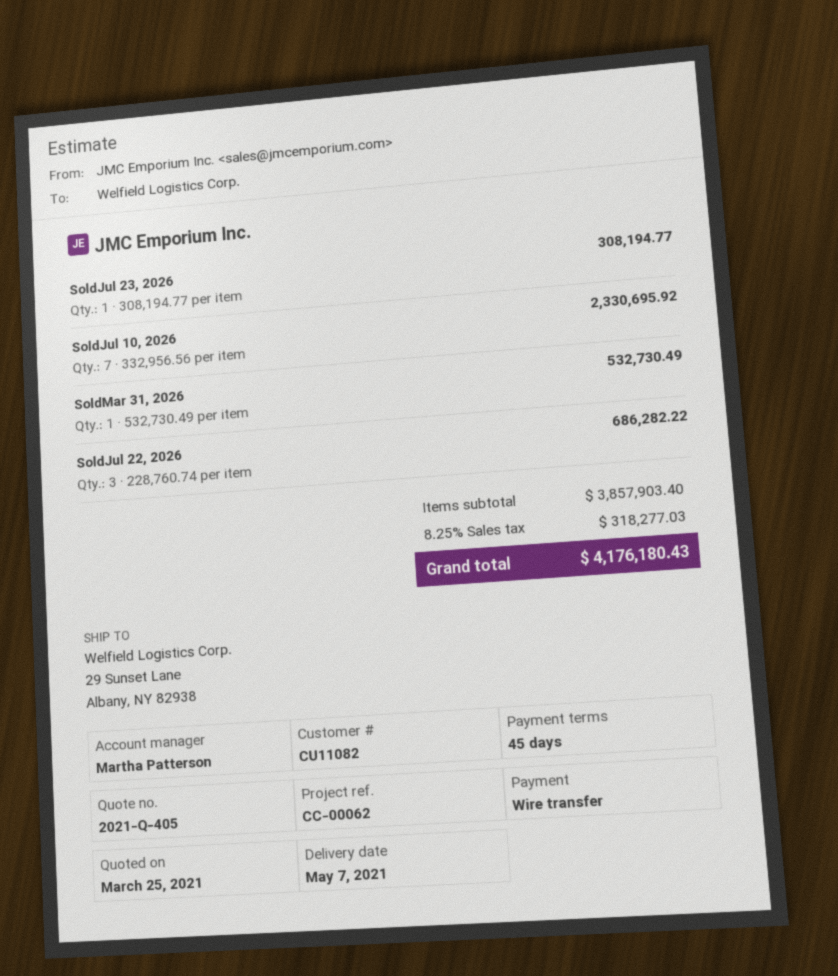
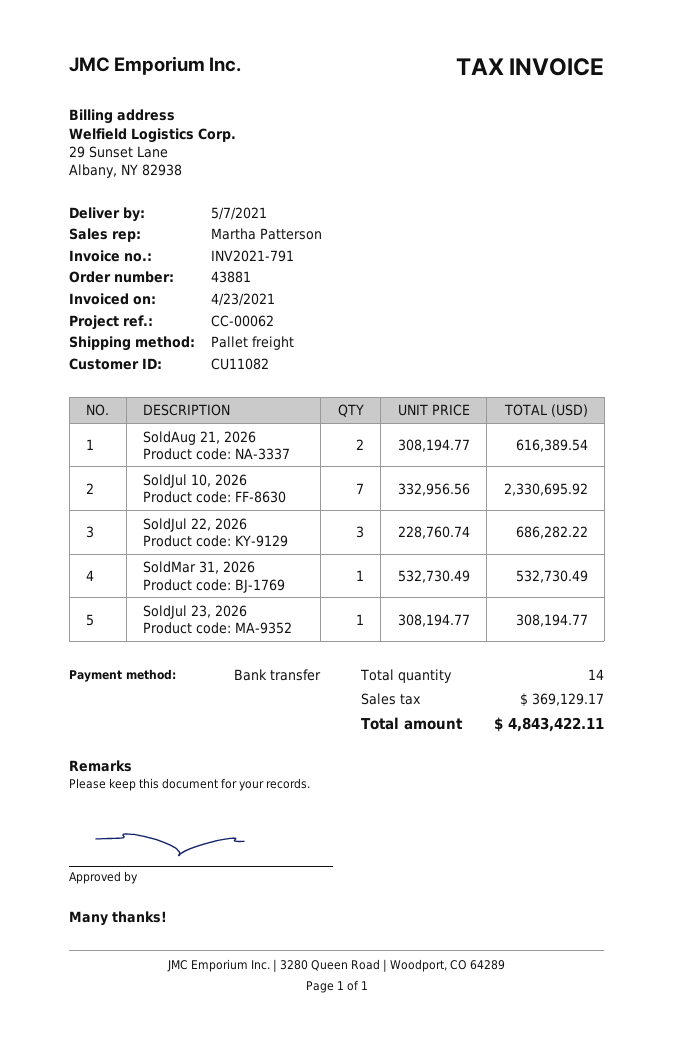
SoldAug 21, 2026: none -> 2 x 308194.77 = 616389.54
tax: 318277.03 -> 369129.17
total: 4176180.43 -> 4843422.11

